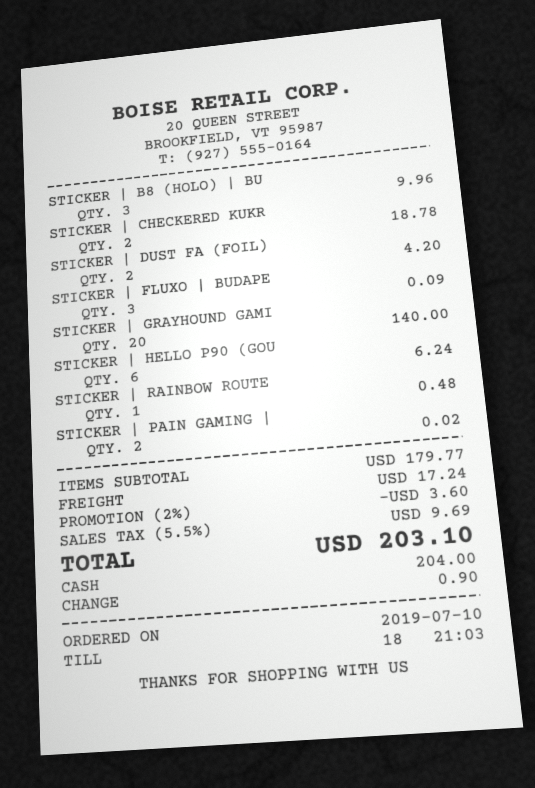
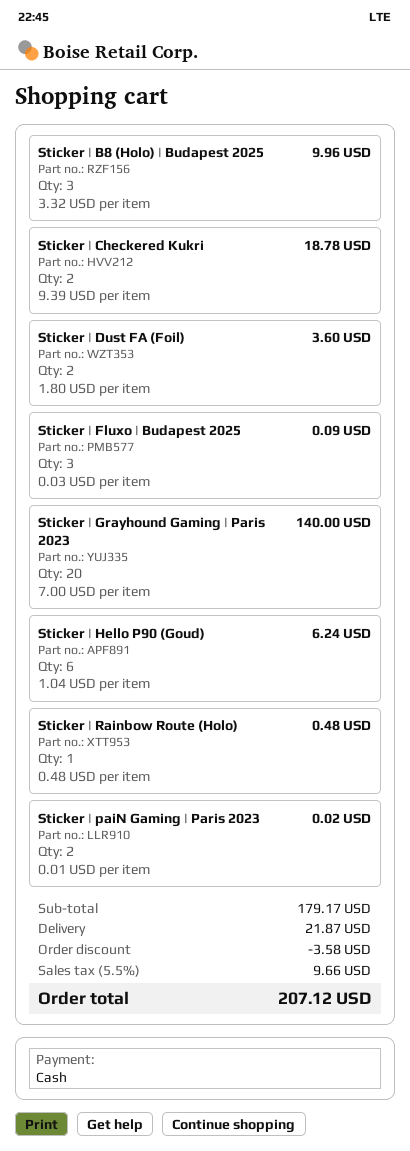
STICKER | DUST FA (FOIL): 2 for 4.20 -> 2 for 3.60
subtotal: 179.77 -> 179.17
discount: 3.60 -> 3.58
shipping: 17.24 -> 21.87
tax: 5.5% = 9.69 -> 5.5% = 9.66
total: 203.10 -> 207.12

